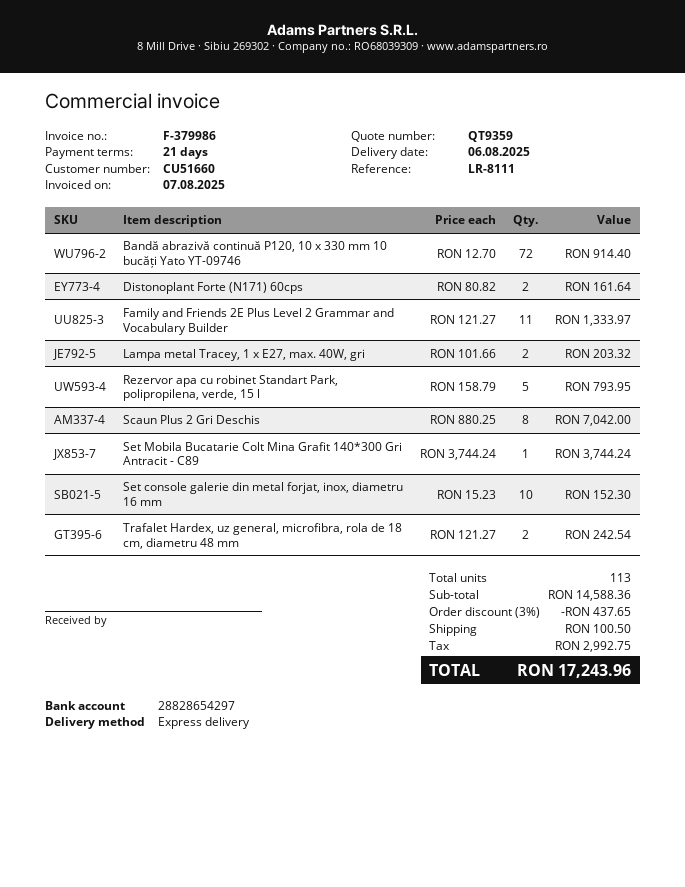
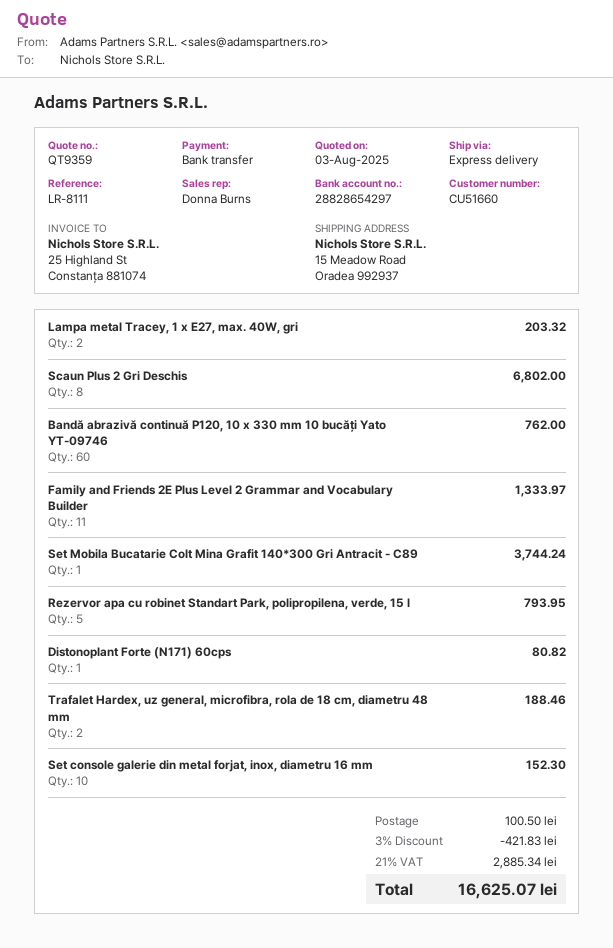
Bandă abrazivă continuă P120, 10 x 330 mm 10 bucăți Yato YT-09746: 72 for 914.40 -> 60 for 762.00
Distonoplant Forte (N171) 60cps: 2 for 161.64 -> 1 for 80.82
Scaun Plus 2 Gri Deschis: 8 for 7042.00 -> 8 for 6802.00
Trafalet Hardex, uz general, microfibra, rola de 18 cm, diametru 48 mm: 2 for 242.54 -> 2 for 188.46
discount: 3% = 437.65 -> 3% = 421.83
tax: 2992.75 -> 2885.34
total: 17243.96 -> 16625.07

